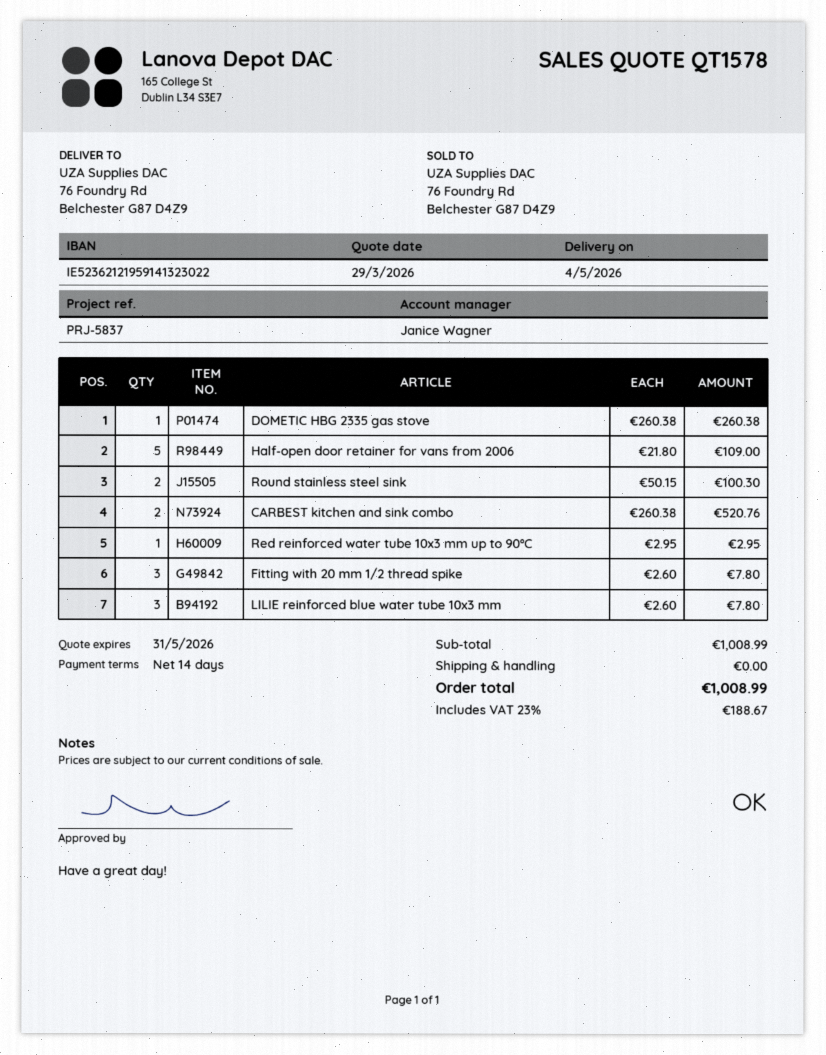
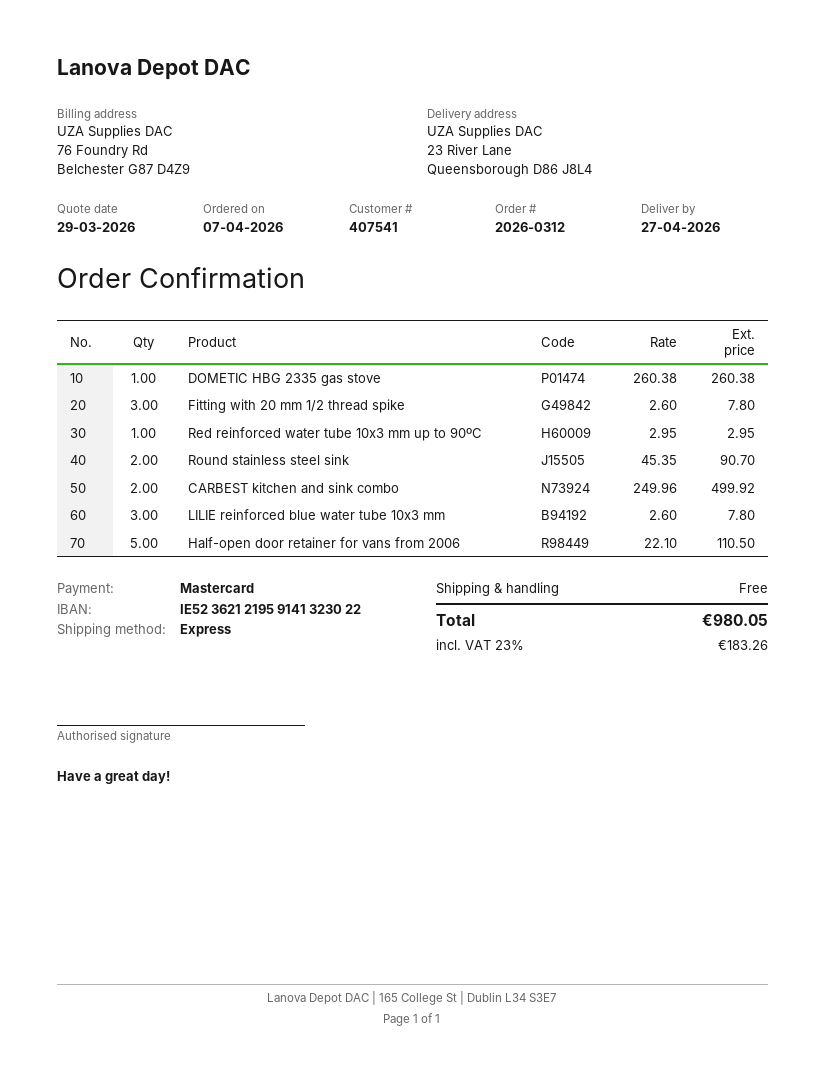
delivery date: 2026-05-04 -> 2026-04-27
ship to: 76 Foundry Rd, Belchester G87 D4Z9 -> 23 River Lane, Queensborough D86 J8L4
Half-open door retainer for vans from 2006: 5 x 21.80 = 109.00 -> 5 x 22.10 = 110.50
Round stainless steel sink: 2 x 50.15 = 100.30 -> 2 x 45.35 = 90.70
CARBEST kitchen and sink combo: 2 x 260.38 = 520.76 -> 2 x 249.96 = 499.92
tax: 23% = 188.67 -> 23% = 183.26
total: 1008.99 -> 980.05

